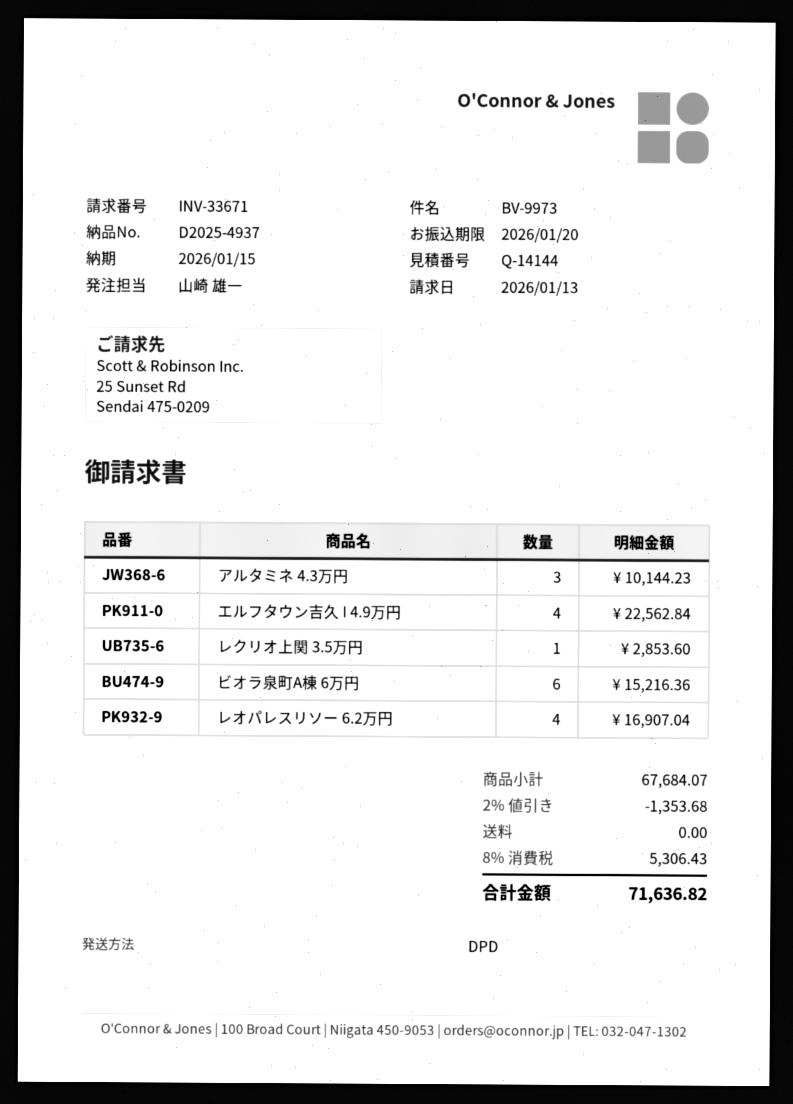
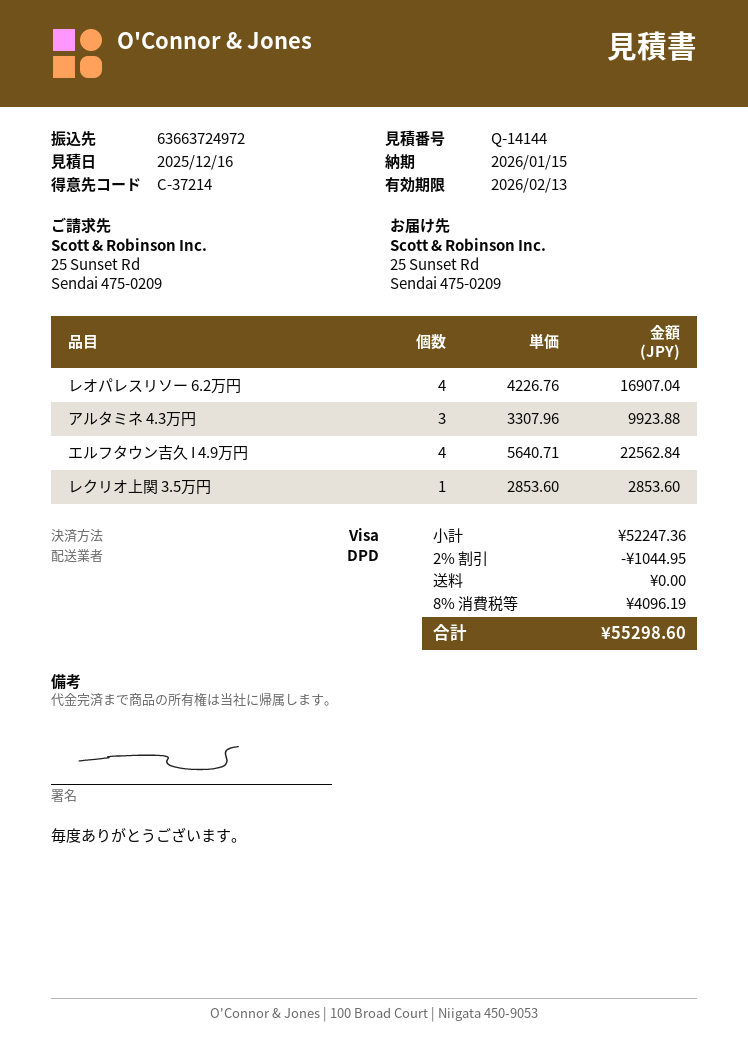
アルタミネ 4.3万円: 3 for 10144.23 -> 3 for 9923.88
ビオラ泉町A棟 6万円: 6 for 15216.36 -> none
subtotal: 67684.07 -> 52247.36
discount: 2% = 1353.68 -> 2% = 1044.95
tax: 8% = 5306.43 -> 8% = 4096.19
total: 71636.82 -> 55298.60

